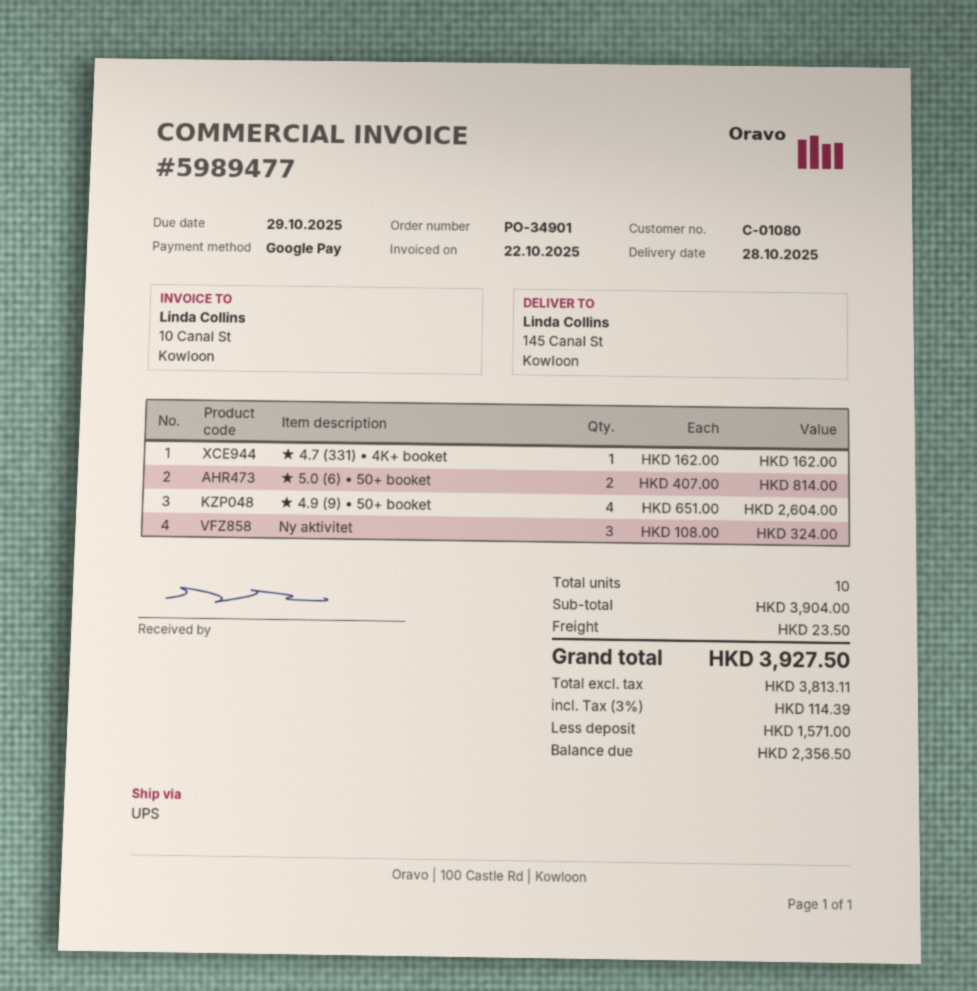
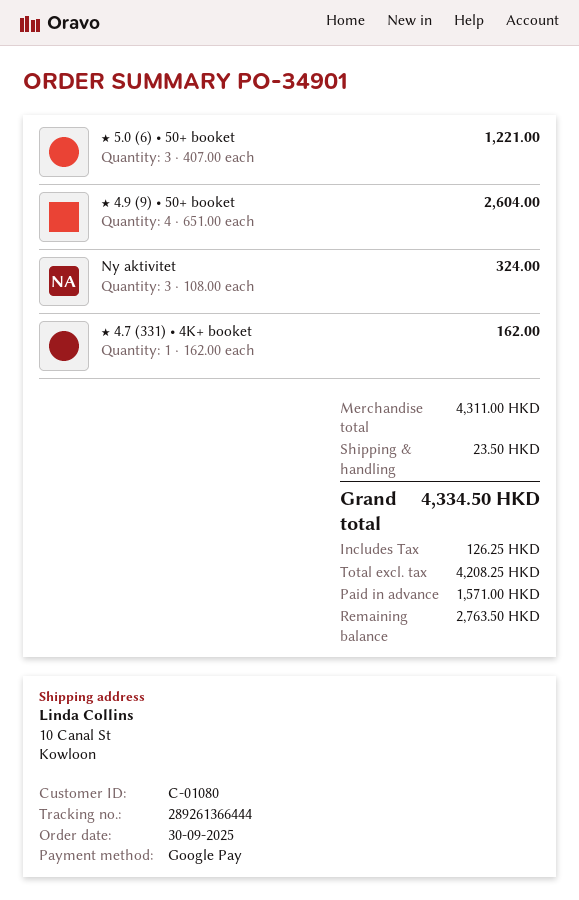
ship to: 145 Canal St, Kowloon -> 10 Canal St, Kowloon
★ 5.0 (6) • 50+ booket: 2 x 407.00 = 814.00 -> 3 x 407.00 = 1221.00
subtotal: 3904.00 -> 4311.00
net: 3813.11 -> 4208.25
tax: 114.39 -> 126.25
total: 3927.50 -> 4334.50
balance: 2356.50 -> 2763.50

